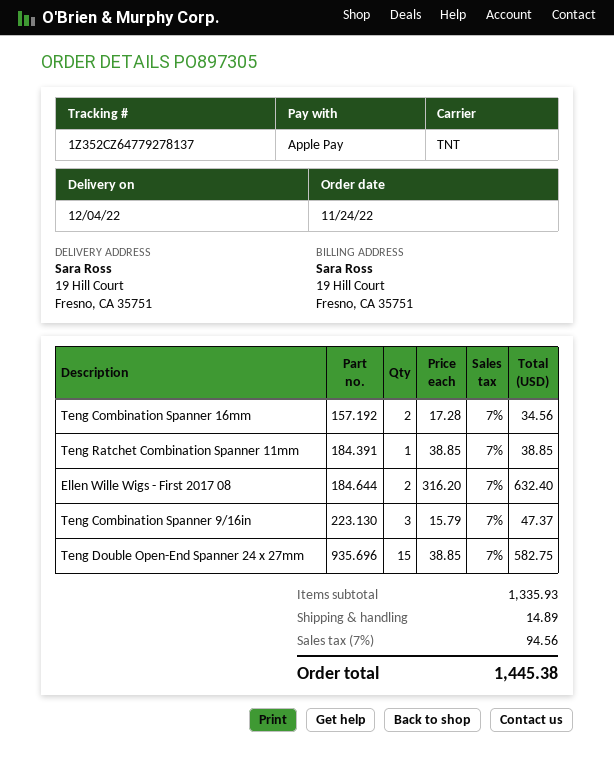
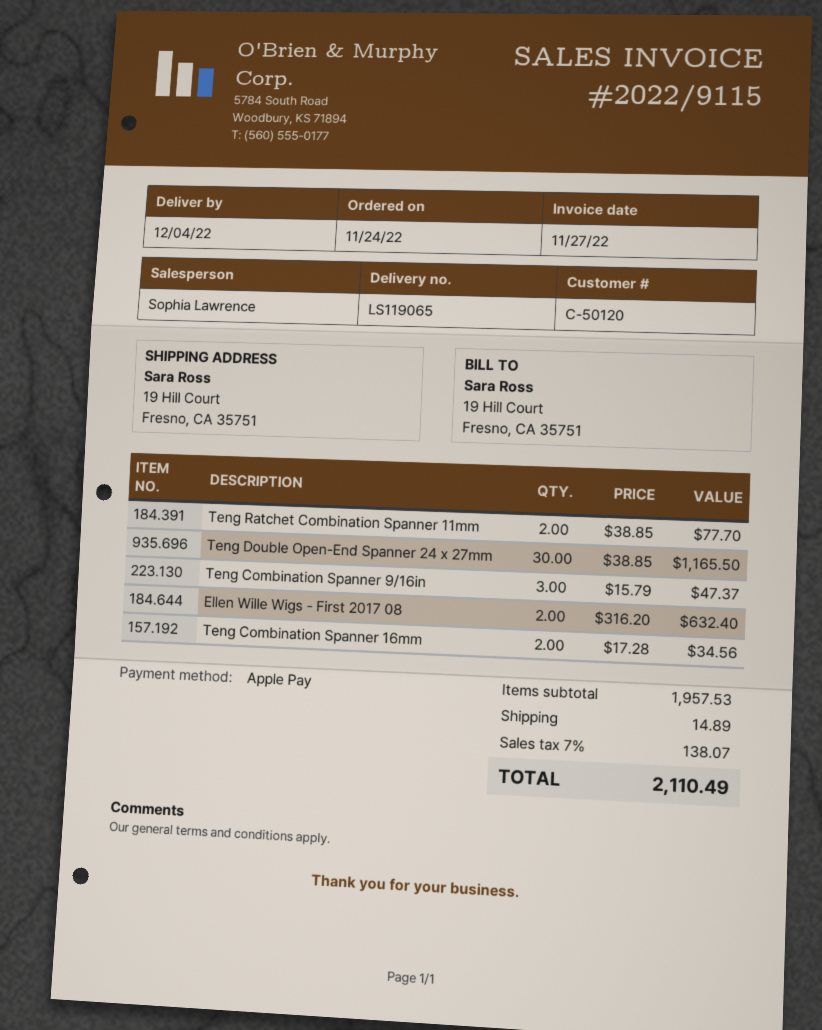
Teng Ratchet Combination Spanner 11mm: 1 x 38.85 = 38.85 -> 2 x 38.85 = 77.70
Teng Double Open-End Spanner 24 x 27mm: 15 x 38.85 = 582.75 -> 30 x 38.85 = 1165.50
subtotal: 1335.93 -> 1957.53
tax: 7% = 94.56 -> 7% = 138.07
total: 1445.38 -> 2110.49

